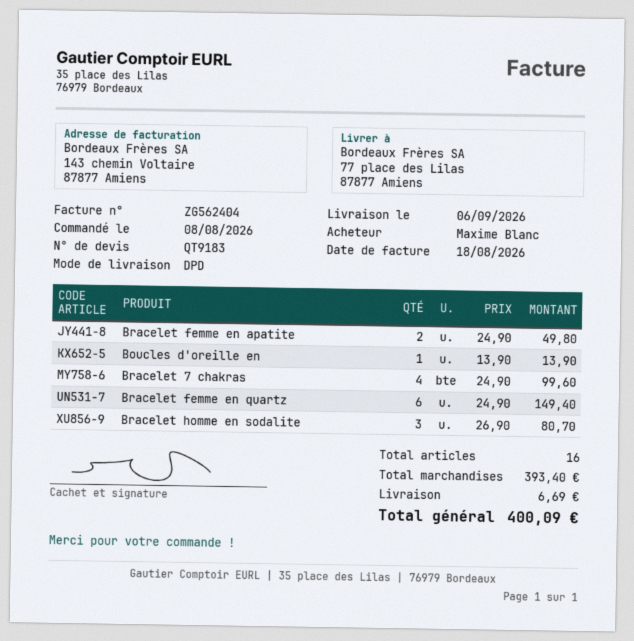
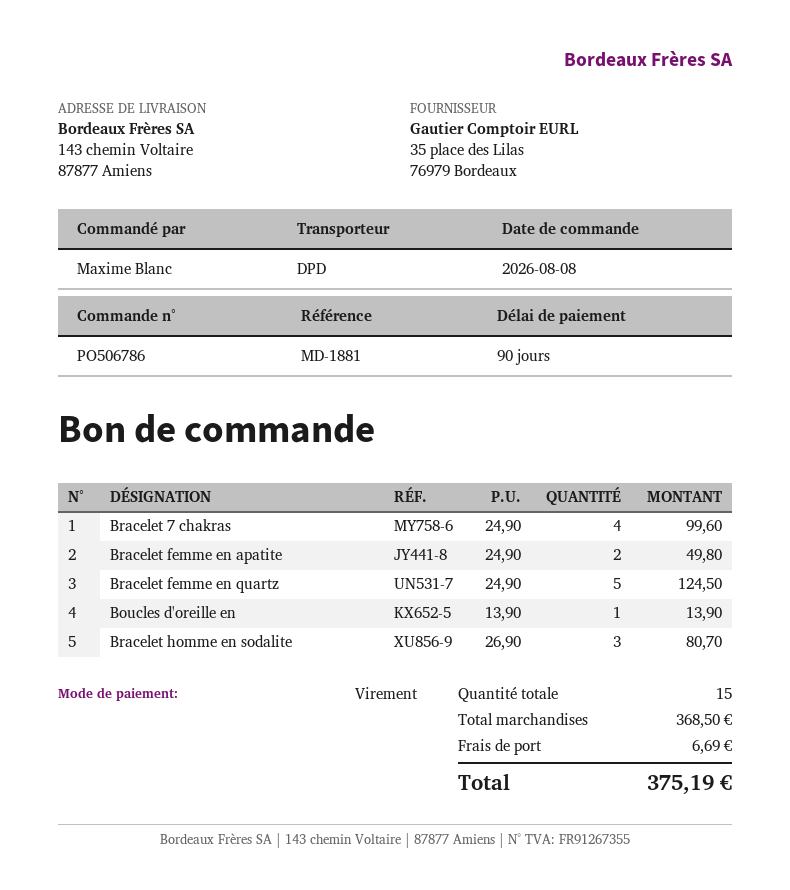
ship to: 77 place des Lilas, 87877 Amiens -> 143 chemin Voltaire, 87877 Amiens
Bracelet femme en quartz: 6 x 24.90 = 149.40 -> 5 x 24.90 = 124.50
total quantity: 16 -> 15
subtotal: 393.40 -> 368.50
total: 400.09 -> 375.19

